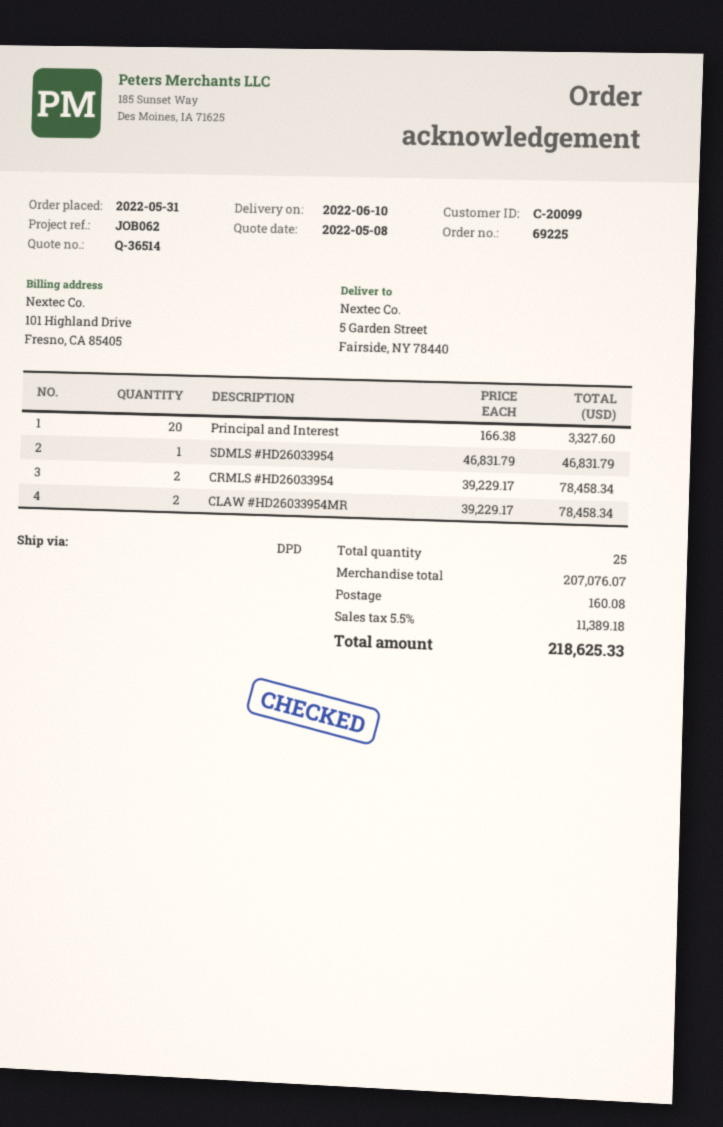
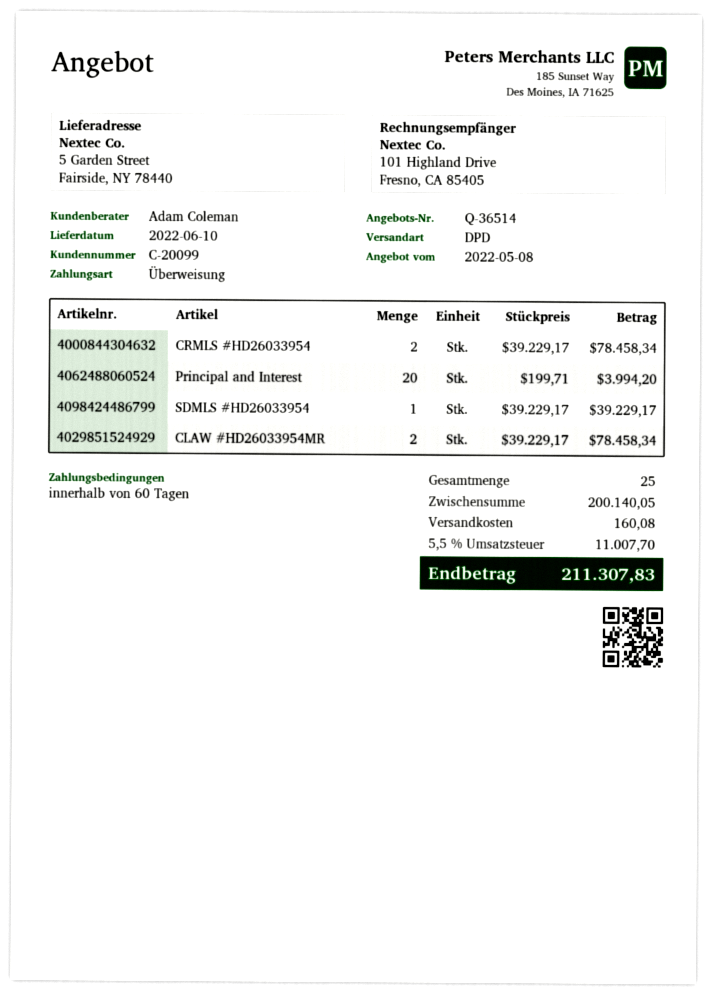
Principal and Interest: 20 x 166.38 = 3327.60 -> 20 x 199.71 = 3994.20
SDMLS #HD26033954: 1 x 46831.79 = 46831.79 -> 1 x 39229.17 = 39229.17
subtotal: 207076.07 -> 200140.05
tax: 5.5% = 11389.18 -> 5.5% = 11007.70
total: 218625.33 -> 211307.83

